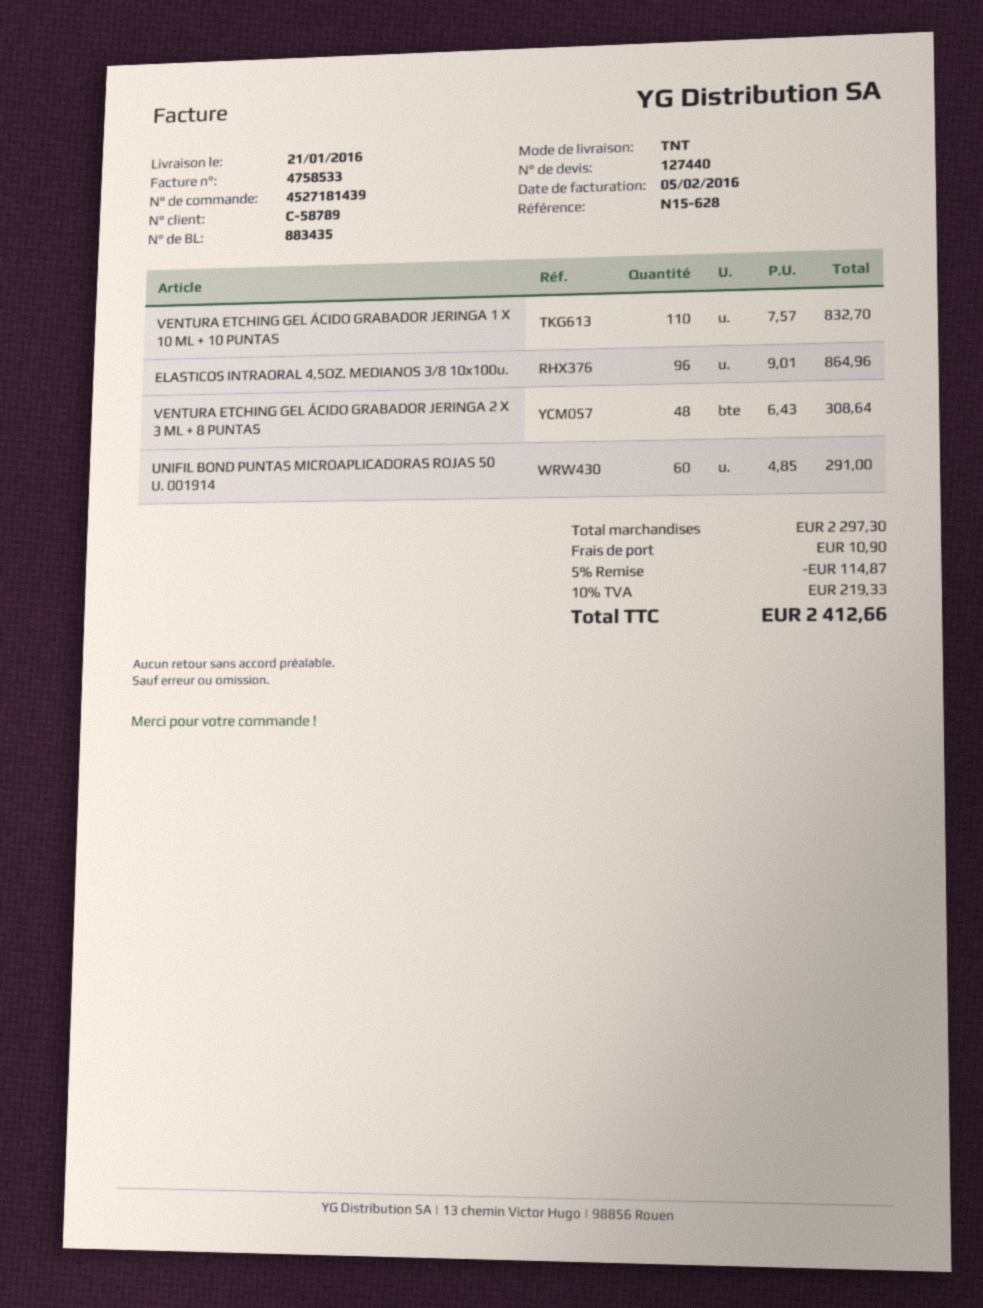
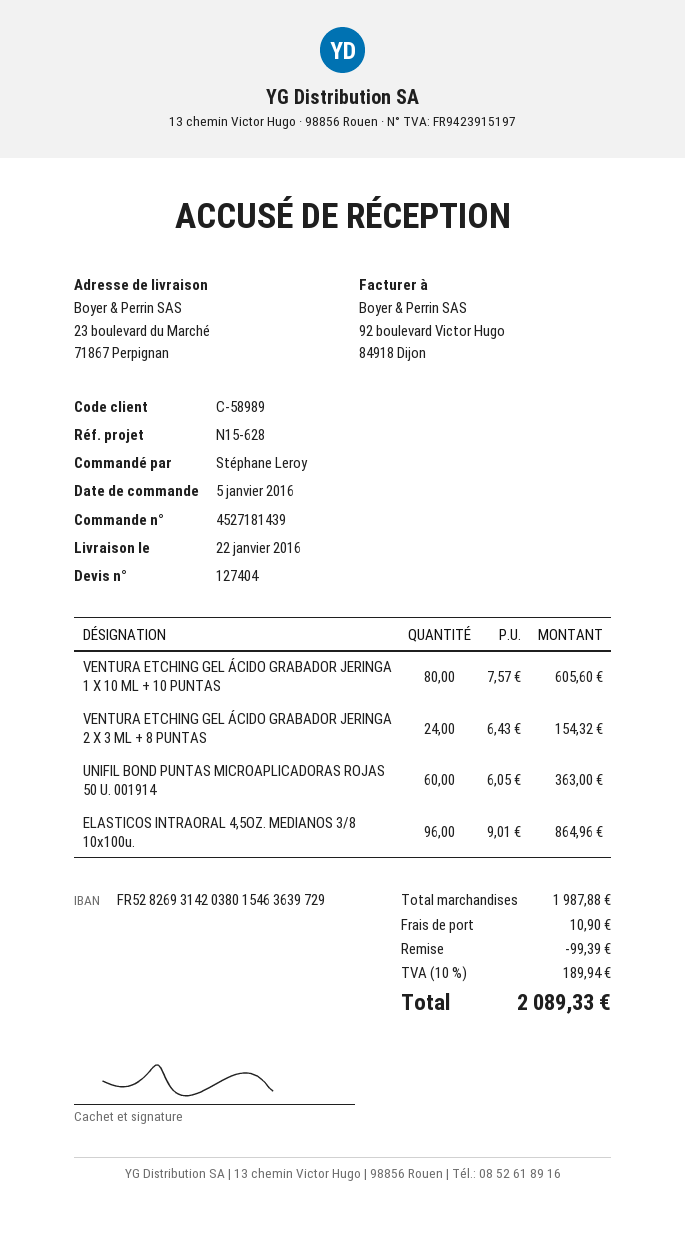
quote number: 127440 -> 127404
delivery date: 2016-01-21 -> 2016-01-22
customer number: C-58789 -> C-58989
VENTURA ETCHING GEL ÁCIDO GRABADOR JERINGA 1 X 10 ML + 10 PUNTAS: 110 x 7.57 = 832.70 -> 80 x 7.57 = 605.60
VENTURA ETCHING GEL ÁCIDO GRABADOR JERINGA 2 X 3 ML + 8 PUNTAS: 48 x 6.43 = 308.64 -> 24 x 6.43 = 154.32
UNIFIL BOND PUNTAS MICROAPLICADORAS ROJAS 50 U. 001914: 60 x 4.85 = 291.00 -> 60 x 6.05 = 363.00
subtotal: 2297.30 -> 1987.88
discount: 114.87 -> 99.39
tax: 10% = 219.33 -> 10% = 189.94
total: 2412.66 -> 2089.33

